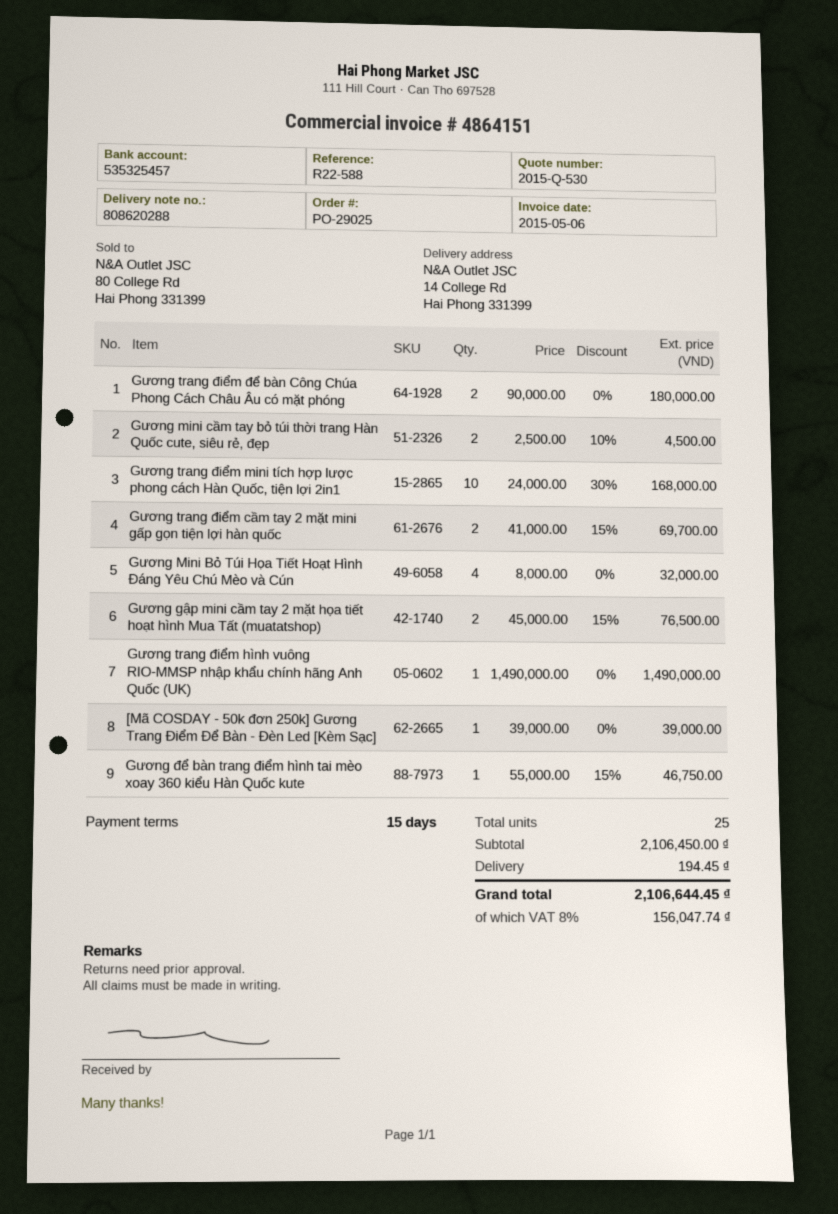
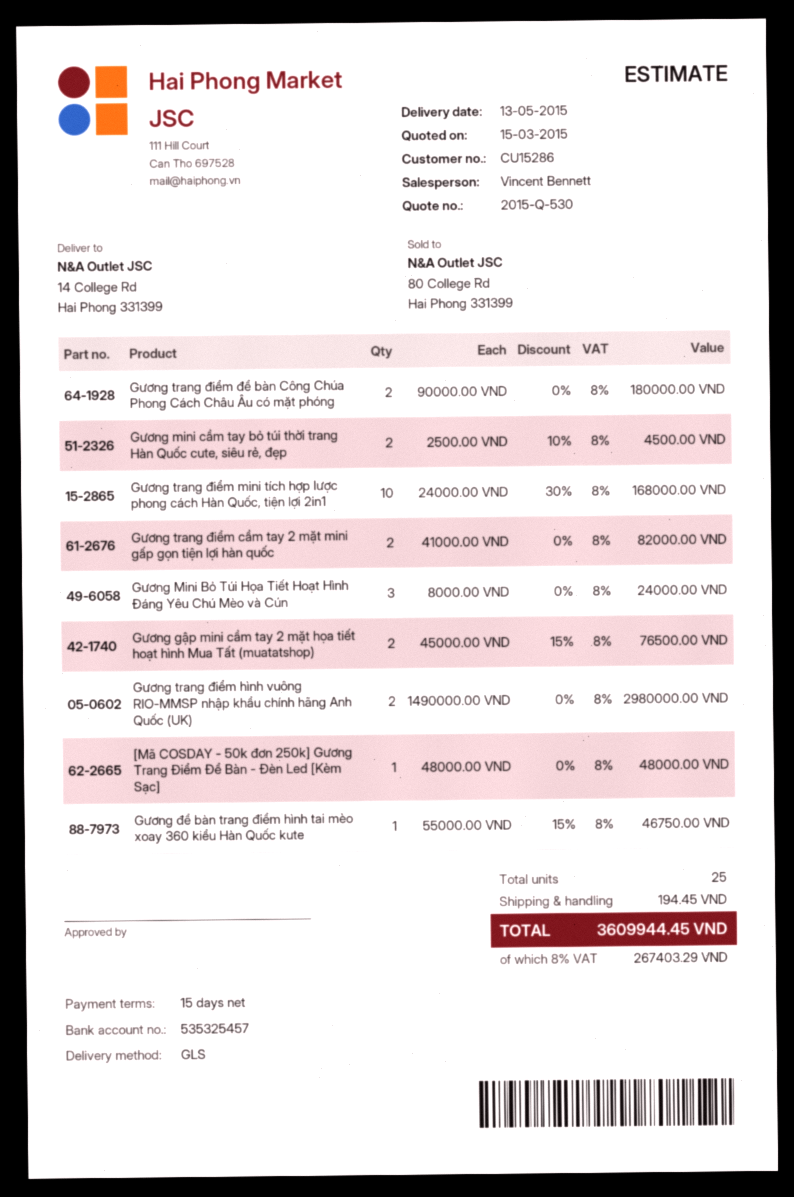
Gương trang điểm cầm tay 2 mặt mini gấp gọn tiện lợi hàn quốc: 2 x 41000.00 - 15% = 69700.00 -> 2 x 41000.00 = 82000.00
Gương Mini Bỏ Túi Họa Tiết Hoạt Hình Đáng Yêu Chú Mèo và Cún: 4 x 8000.00 = 32000.00 -> 3 x 8000.00 = 24000.00
Gương trang điểm hình vuông RIO-MMSP nhập khẩu chính hãng Anh Quốc (UK): 1 x 1490000.00 = 1490000.00 -> 2 x 1490000.00 = 2980000.00
[Mã COSDAY - 50k đơn 250k] Gương Trang Điểm Để Bàn - Đèn Led [Kèm Sạc]: 1 x 39000.00 = 39000.00 -> 1 x 48000.00 = 48000.00
tax: 8% = 156047.74 -> 8% = 267403.29
total: 2106644.45 -> 3609944.45

